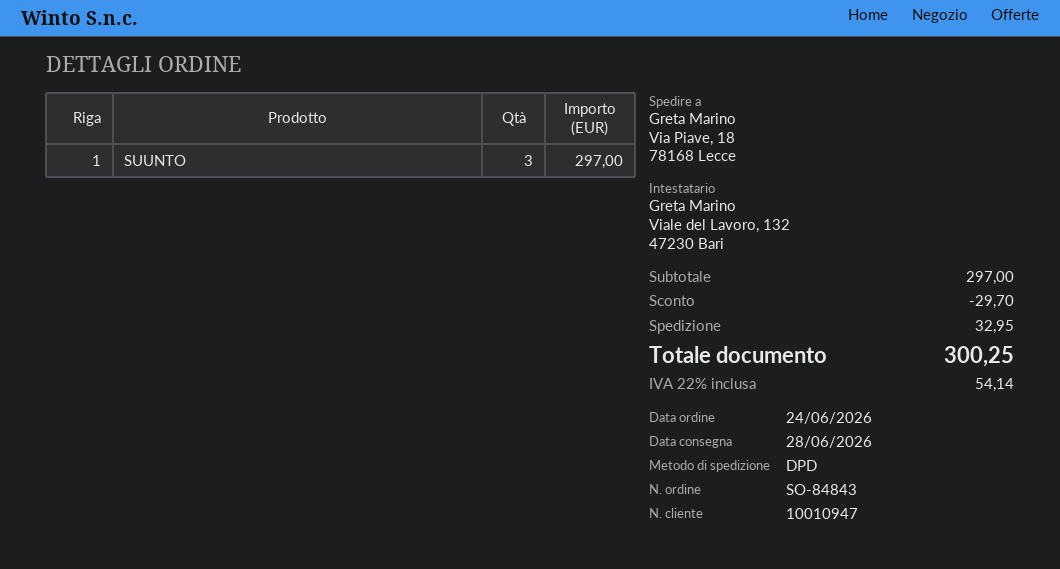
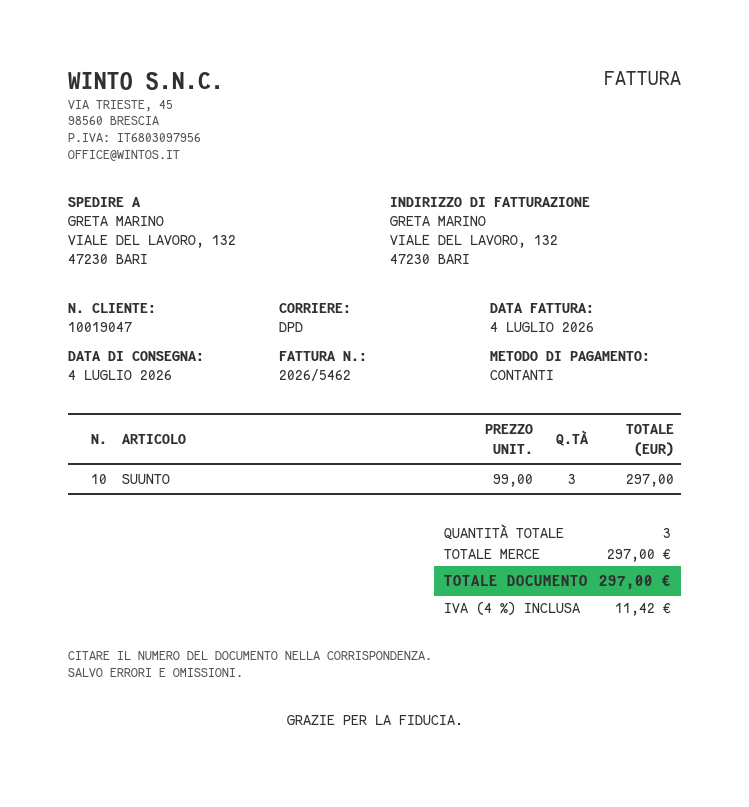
delivery date: 2026-06-28 -> 2026-07-04
customer number: 10010947 -> 10019047
ship to: Via Piave, 18, 78168 Lecce -> VIALE DEL LAVORO, 132, 47230 BARI
discount: 29.70 -> none
shipping: 32.95 -> none
tax: 22% = 54.14 -> 4% = 11.42
total: 300.25 -> 297.00

